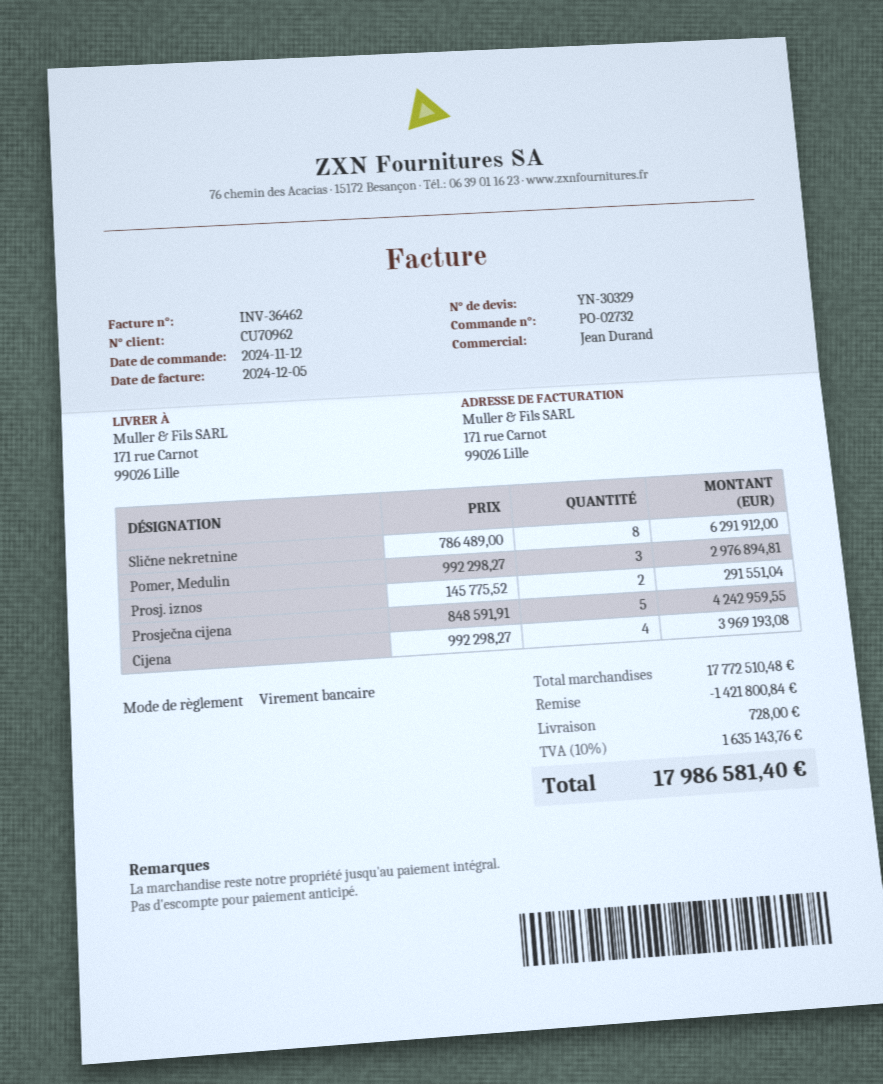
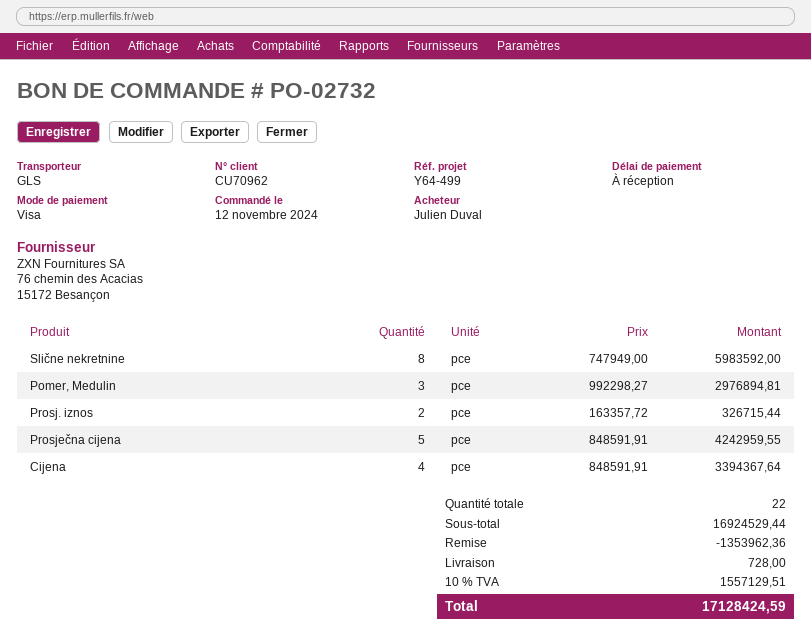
payment method: bank transfer -> Visa
Slične nekretnine: 8 x 786489.00 = 6291912.00 -> 8 x 747949.00 = 5983592.00
Prosj. iznos: 2 x 145775.52 = 291551.04 -> 2 x 163357.72 = 326715.44
Cijena: 4 x 992298.27 = 3969193.08 -> 4 x 848591.91 = 3394367.64
subtotal: 17772510.48 -> 16924529.44
discount: 1421800.84 -> 1353962.36
tax: 10% = 1635143.76 -> 10% = 1557129.51
total: 17986581.40 -> 17128424.59

